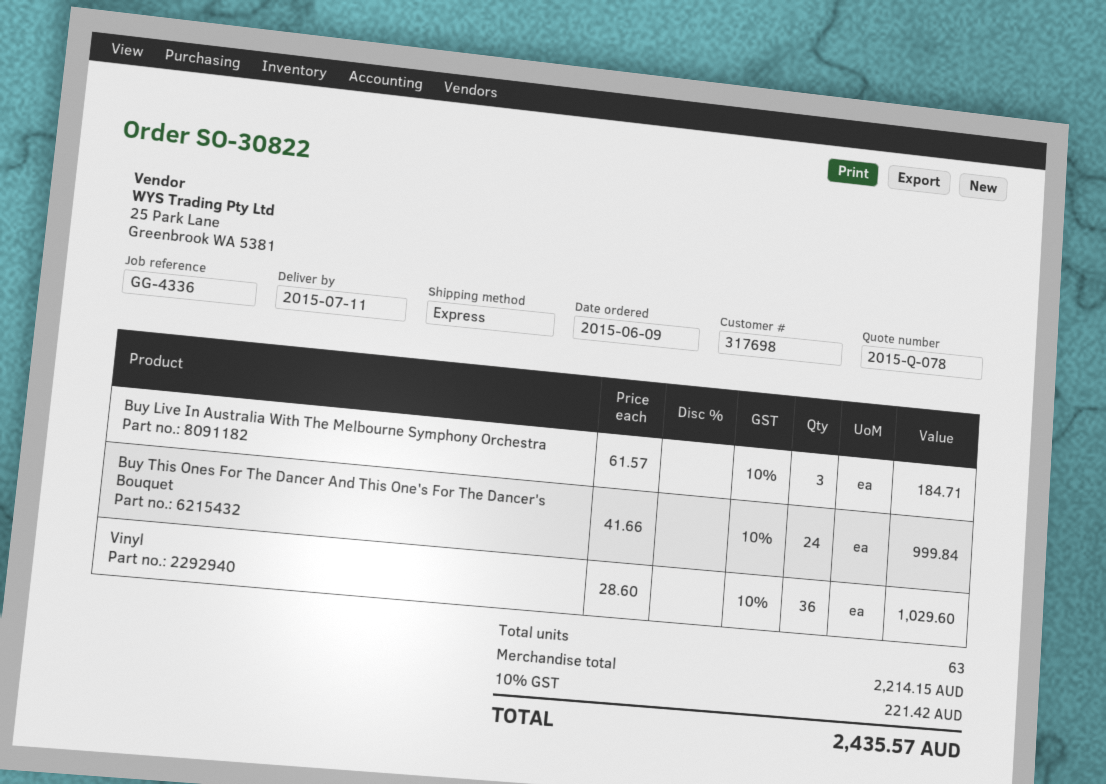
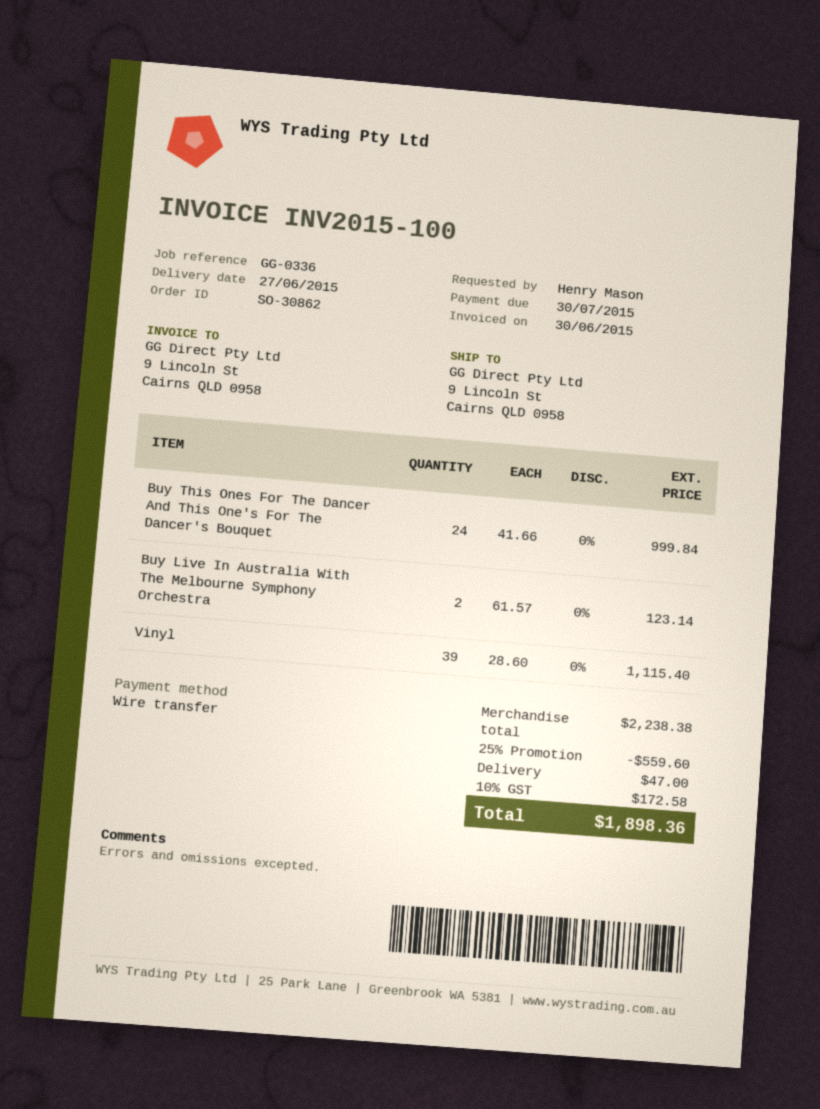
order number: SO-30822 -> SO-30862
delivery date: 2015-07-11 -> 2015-06-27
reference: GG-4336 -> GG-0336
Buy Live In Australia With The Melbourne Symphony Orchestra: 3 x 61.57 = 184.71 -> 2 x 61.57 = 123.14
Vinyl: 36 x 28.60 = 1029.60 -> 39 x 28.60 = 1115.40
subtotal: 2214.15 -> 2238.38
discount: none -> 25% = 559.60
shipping: none -> 47.00
tax: 10% = 221.42 -> 10% = 172.58
total: 2435.57 -> 1898.36

